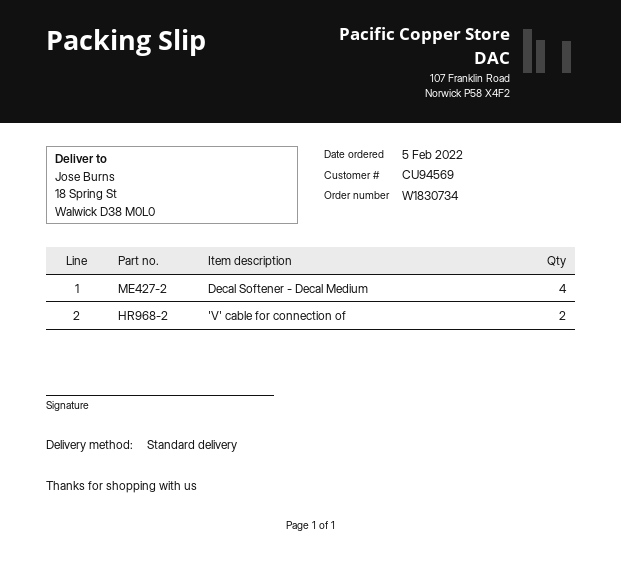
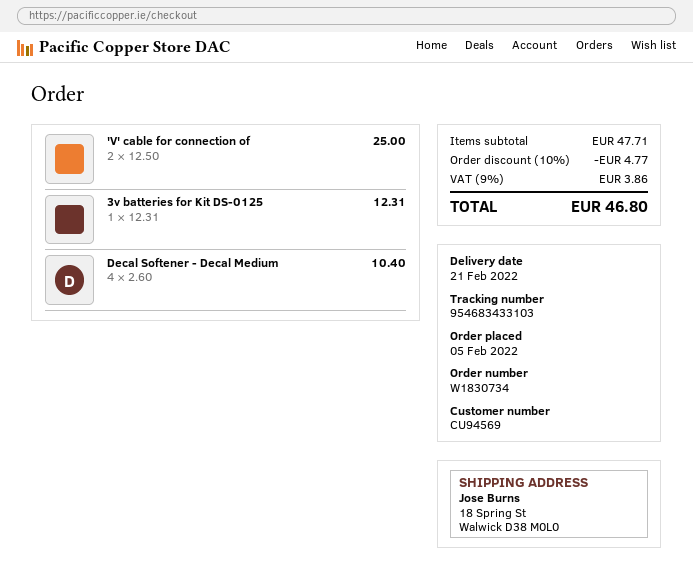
3v batteries for Kit DS-0125: none -> 1

